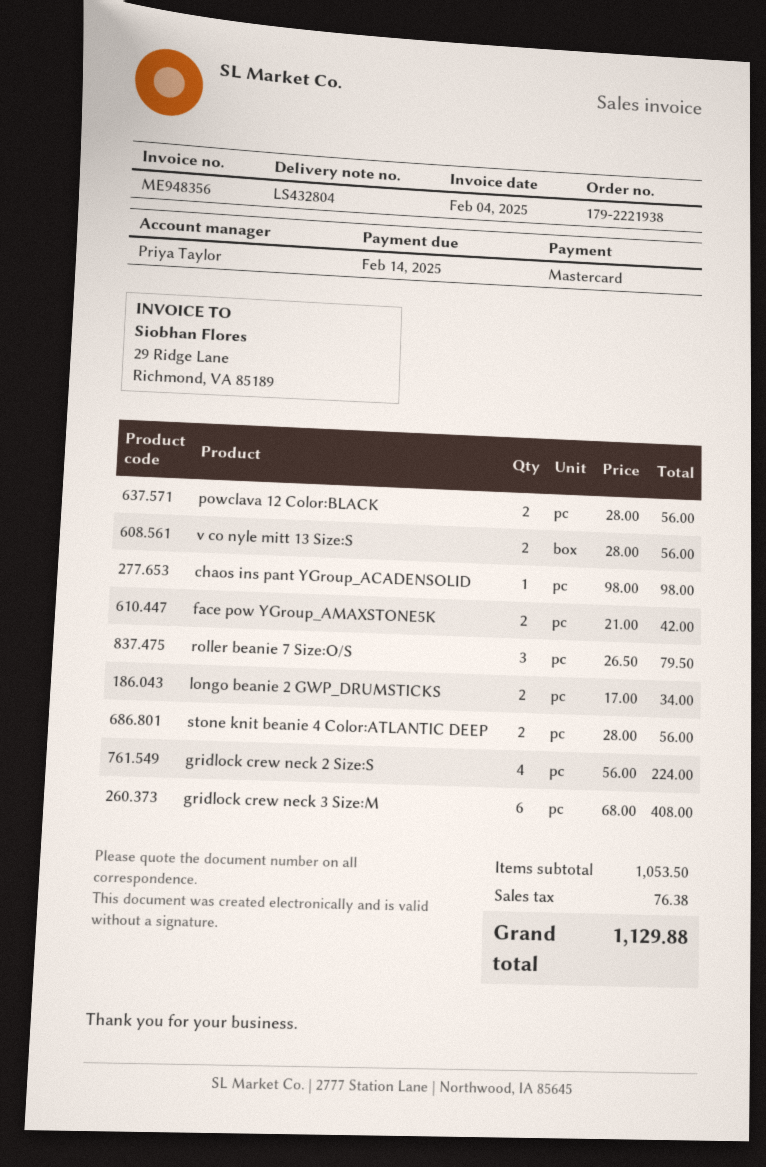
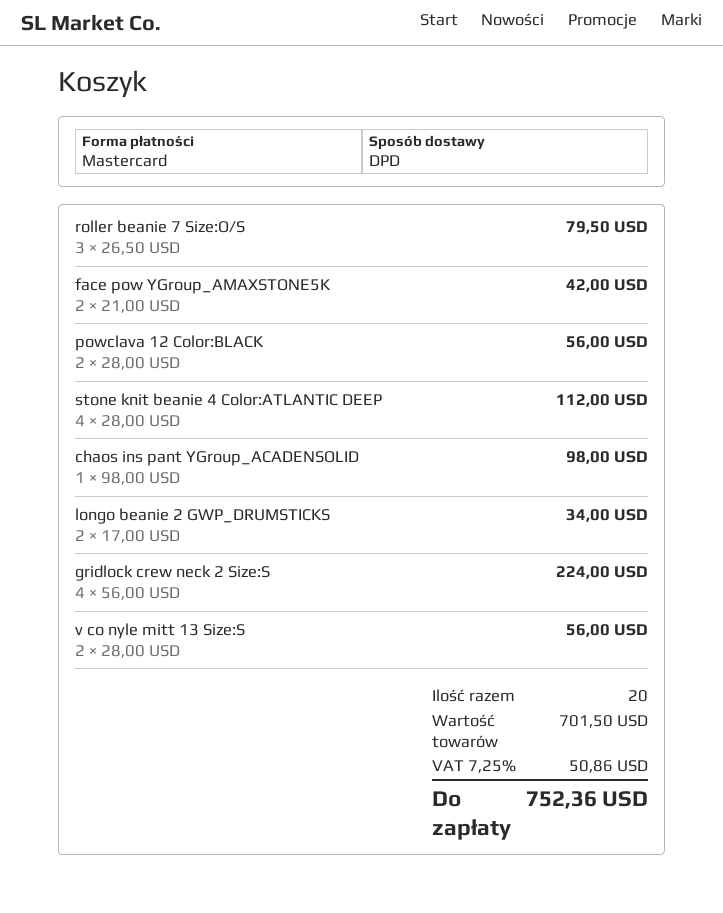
stone knit beanie 4 Color:ATLANTIC DEEP: 2 x 28.00 = 56.00 -> 4 x 28.00 = 112.00
gridlock crew neck 3 Size:M: 6 x 68.00 = 408.00 -> none
subtotal: 1053.50 -> 701.50
tax: 76.38 -> 50.86
total: 1129.88 -> 752.36

